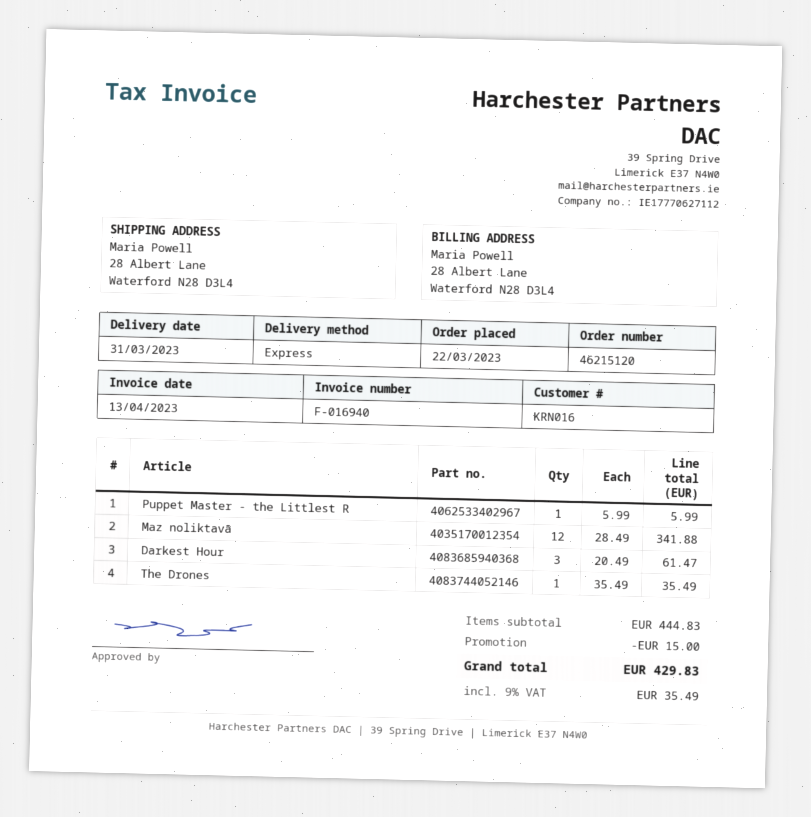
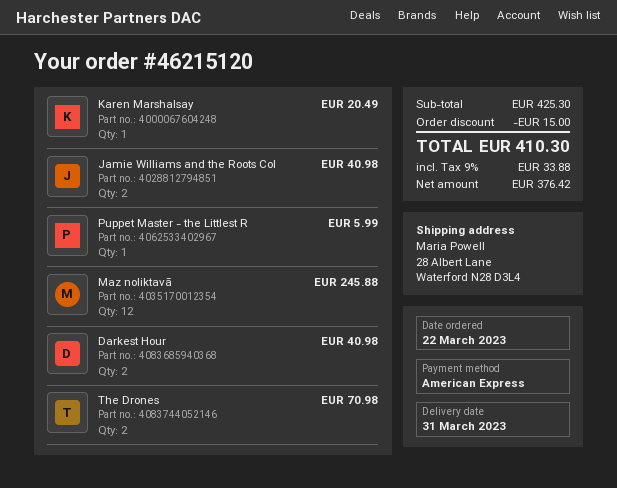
Maz noliktavā: 12 for 341.88 -> 12 for 245.88
Darkest Hour: 3 for 61.47 -> 2 for 40.98
The Drones: 1 for 35.49 -> 2 for 70.98
Karen Marshalsay: none -> 1 for 20.49
Jamie Williams and the Roots Col: none -> 2 for 40.98
subtotal: 444.83 -> 425.30
tax: 9% = 35.49 -> 9% = 33.88
total: 429.83 -> 410.30

